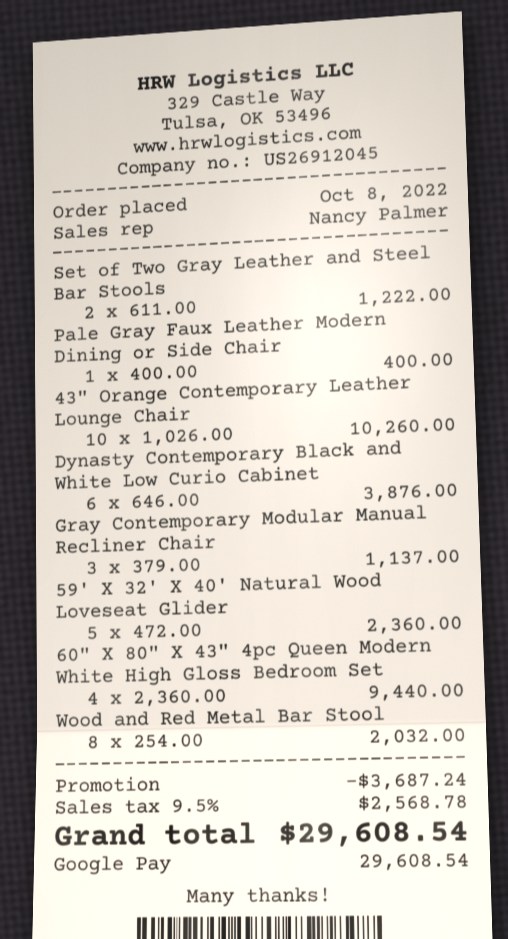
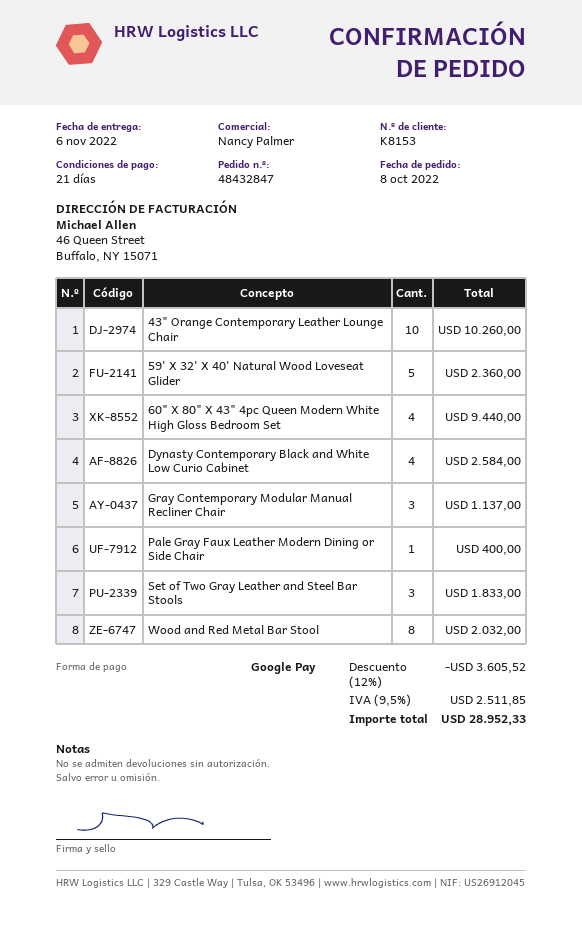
Set of Two Gray Leather and Steel Bar Stools: 2 for 1222.00 -> 3 for 1833.00
Dynasty Contemporary Black and White Low Curio Cabinet: 6 for 3876.00 -> 4 for 2584.00
discount: 3687.24 -> 3605.52
tax: 9.5% = 2568.78 -> 9.5% = 2511.85
total: 29608.54 -> 28952.33

